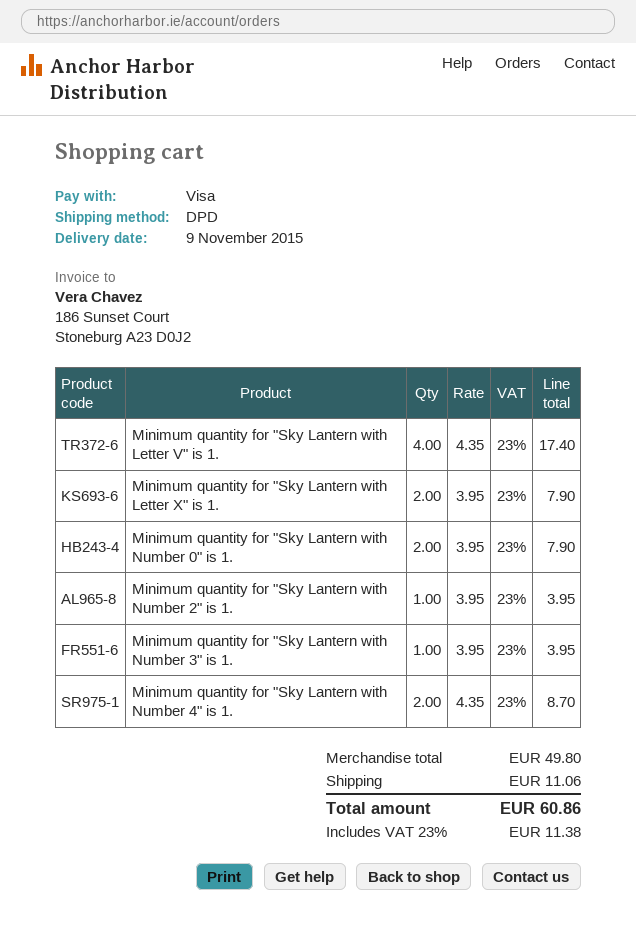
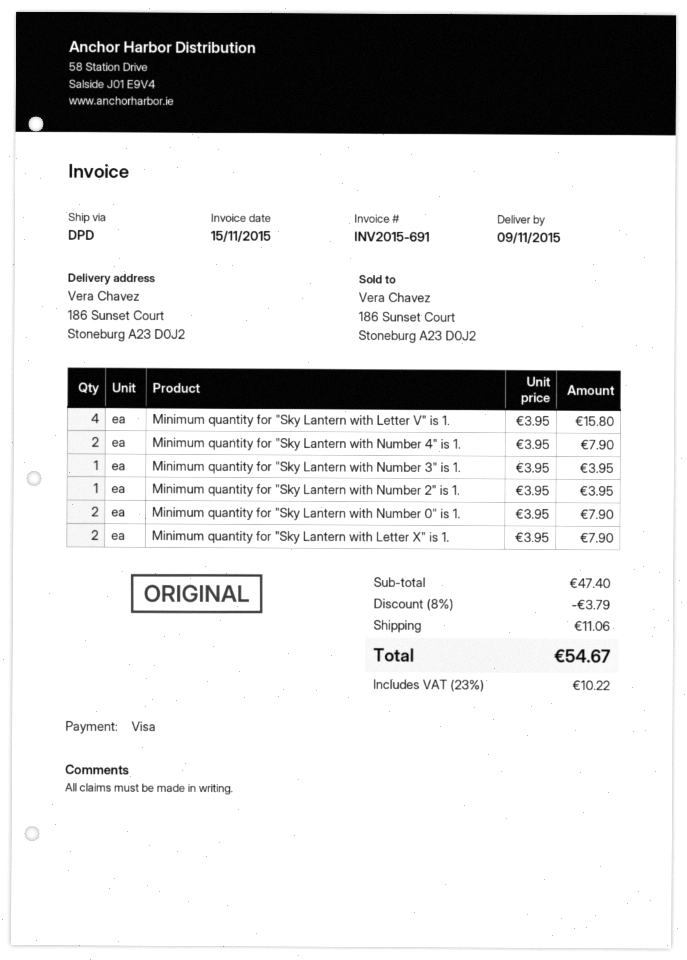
Minimum quantity for "Sky Lantern with Letter V" is 1.: 4 x 4.35 = 17.40 -> 4 x 3.95 = 15.80
Minimum quantity for "Sky Lantern with Number 4" is 1.: 2 x 4.35 = 8.70 -> 2 x 3.95 = 7.90
subtotal: 49.80 -> 47.40
discount: none -> 8% = 3.79
tax: 23% = 11.38 -> 23% = 10.22
total: 60.86 -> 54.67

